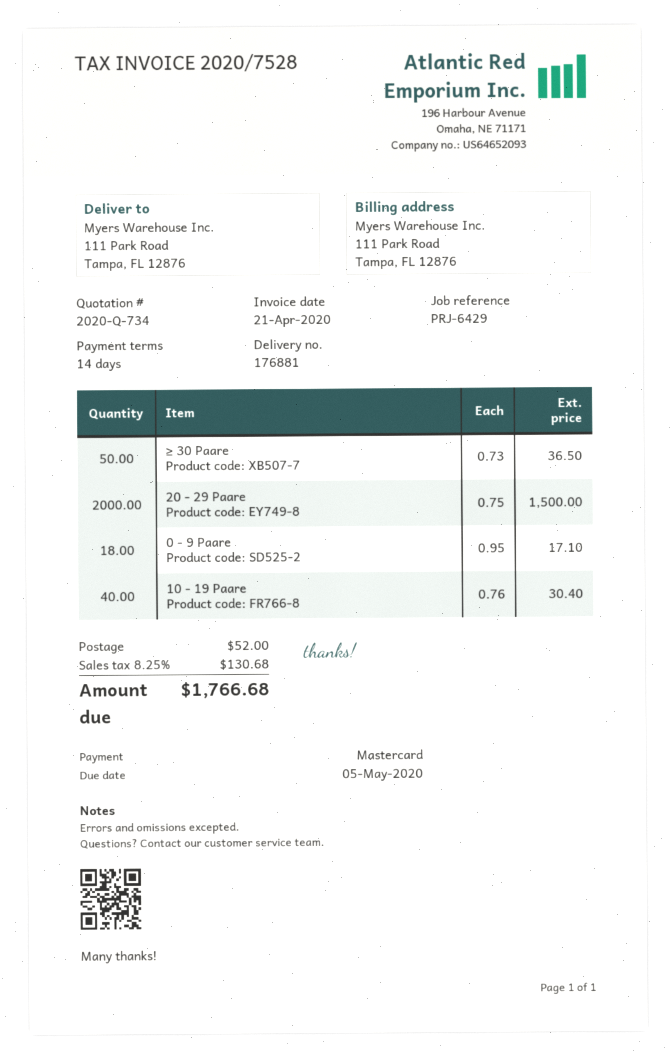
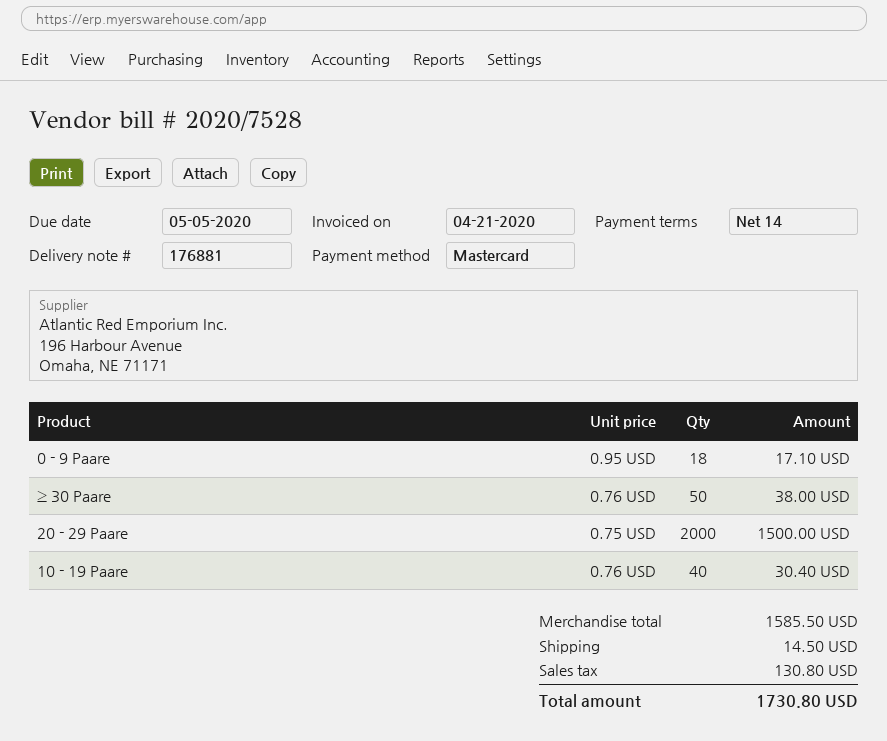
≥ 30 Paare: 50 x 0.73 = 36.50 -> 50 x 0.76 = 38.00
shipping: 52.00 -> 14.50
tax: 130.68 -> 130.80
total: 1766.68 -> 1730.80

